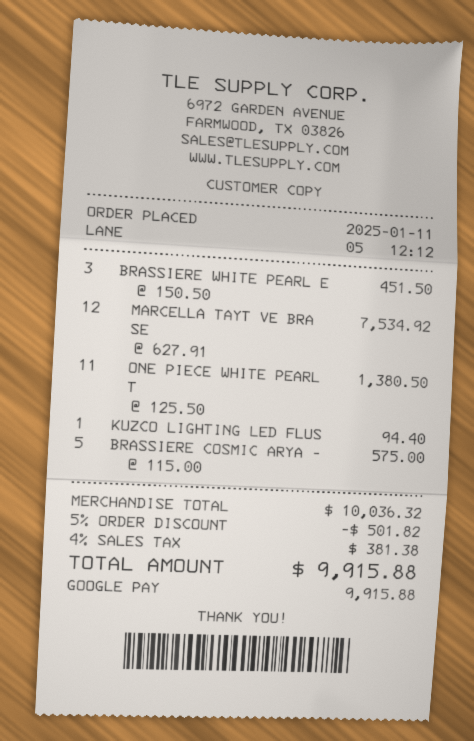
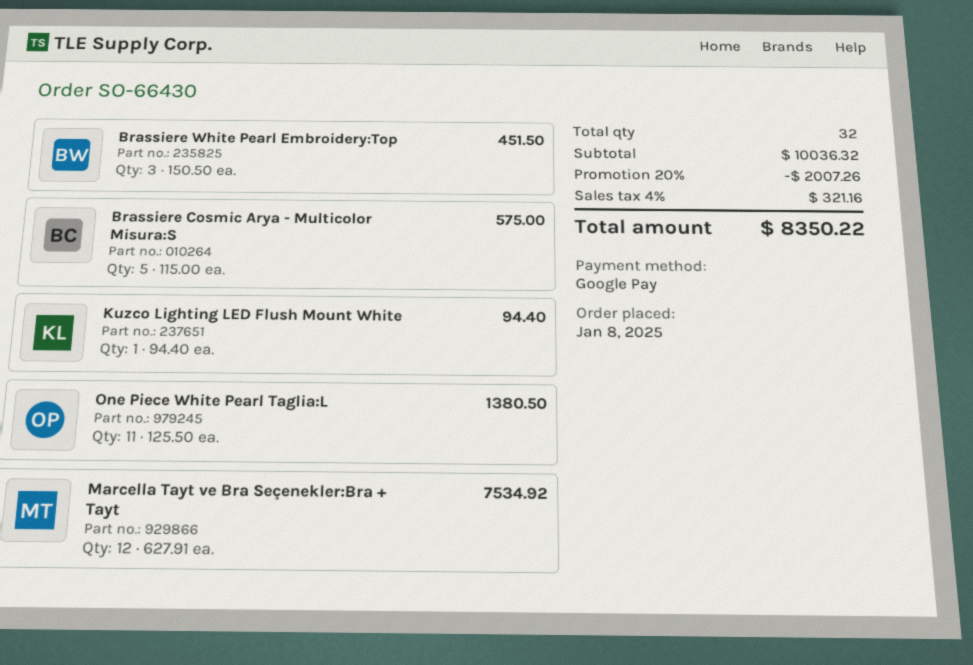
order date: 2025-01-11 -> 2025-01-08
discount: 5% = 501.82 -> 20% = 2007.26
tax: 4% = 381.38 -> 4% = 321.16
total: 9915.88 -> 8350.22

